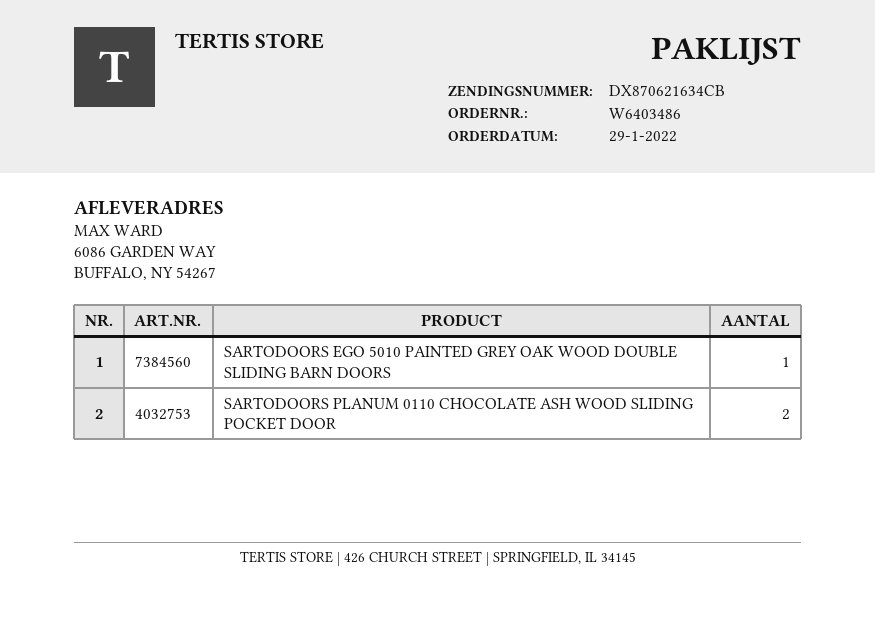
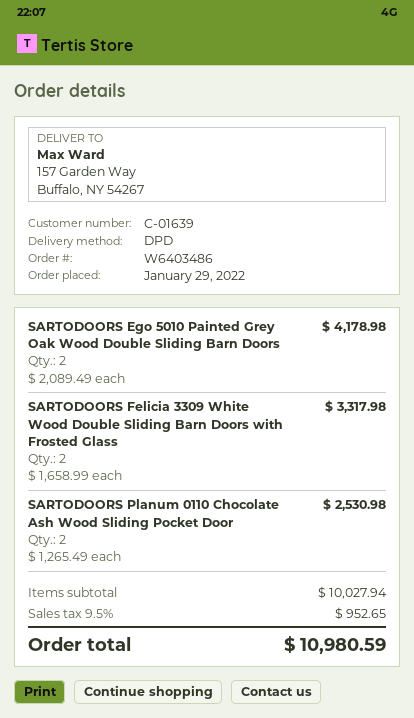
ship to: 6086 GARDEN WAY, BUFFALO, NY 54267 -> 157 Garden Way, Buffalo, NY 54267
SARTODOORS EGO 5010 PAINTED GREY OAK WOOD DOUBLE SLIDING BARN DOORS: 1 -> 2
SARTODOORS Felicia 3309 White Wood Double Sliding Barn Doors with Frosted Glass: none -> 2

